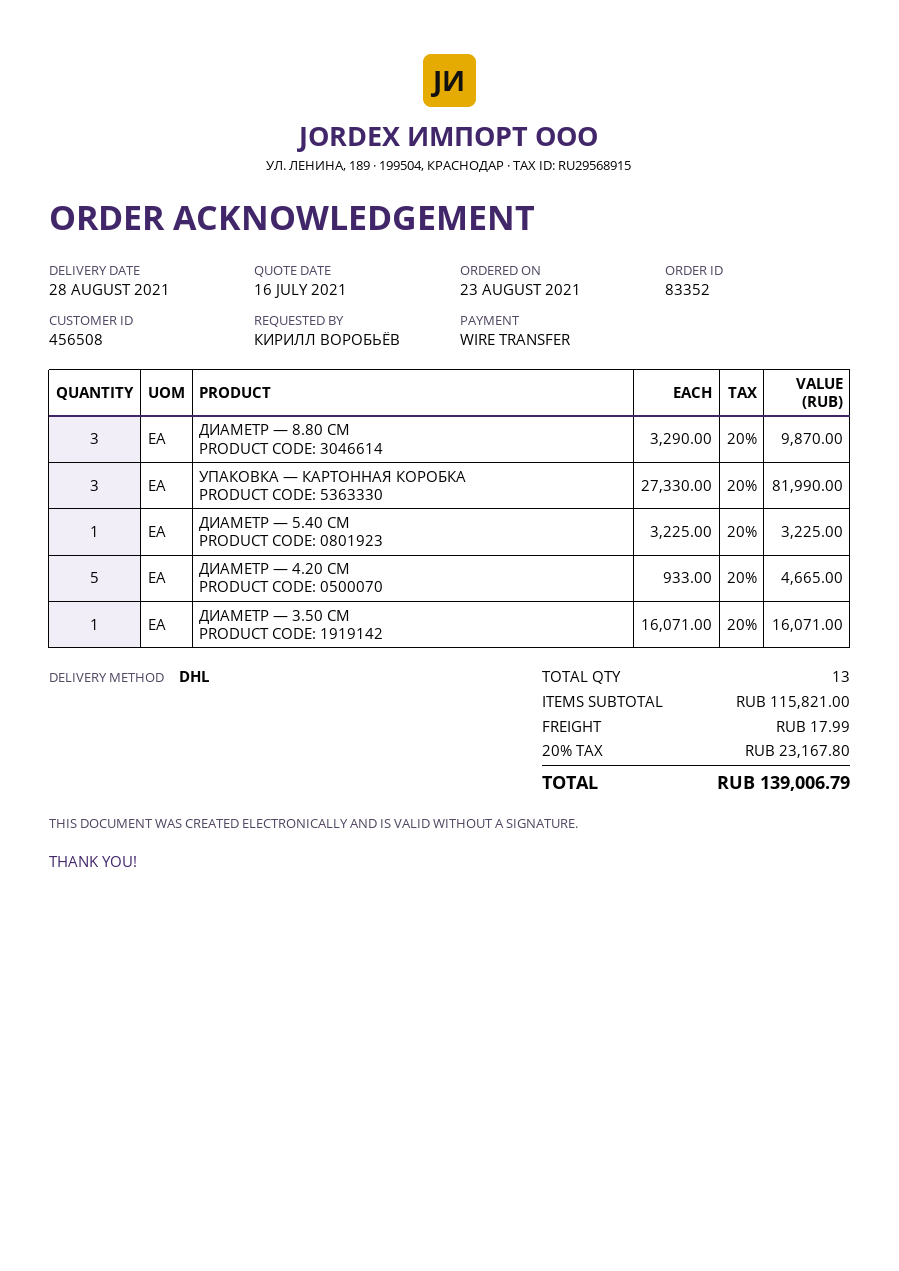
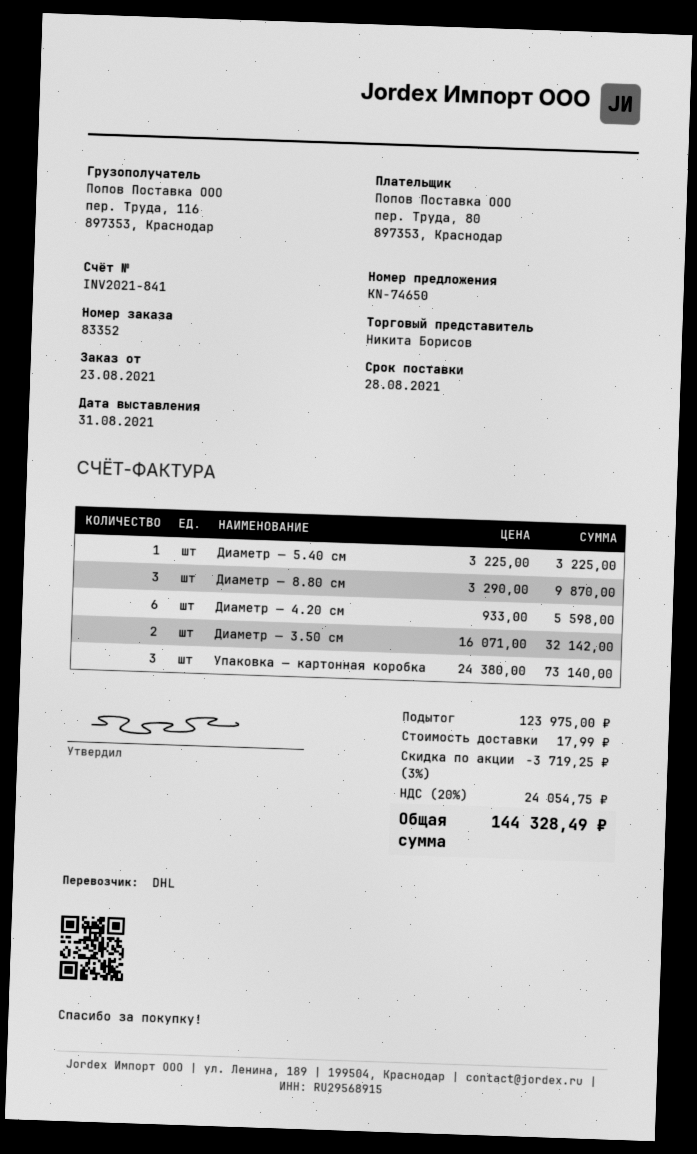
УПАКОВКА — КАРТОННАЯ КОРОБКА: 3 x 27330.00 = 81990.00 -> 3 x 24380.00 = 73140.00
ДИАМЕТР — 4.20 СМ: 5 x 933.00 = 4665.00 -> 6 x 933.00 = 5598.00
ДИАМЕТР — 3.50 СМ: 1 x 16071.00 = 16071.00 -> 2 x 16071.00 = 32142.00
subtotal: 115821.00 -> 123975.00
discount: none -> 3% = 3719.25
tax: 20% = 23167.80 -> 20% = 24054.75
total: 139006.79 -> 144328.49

